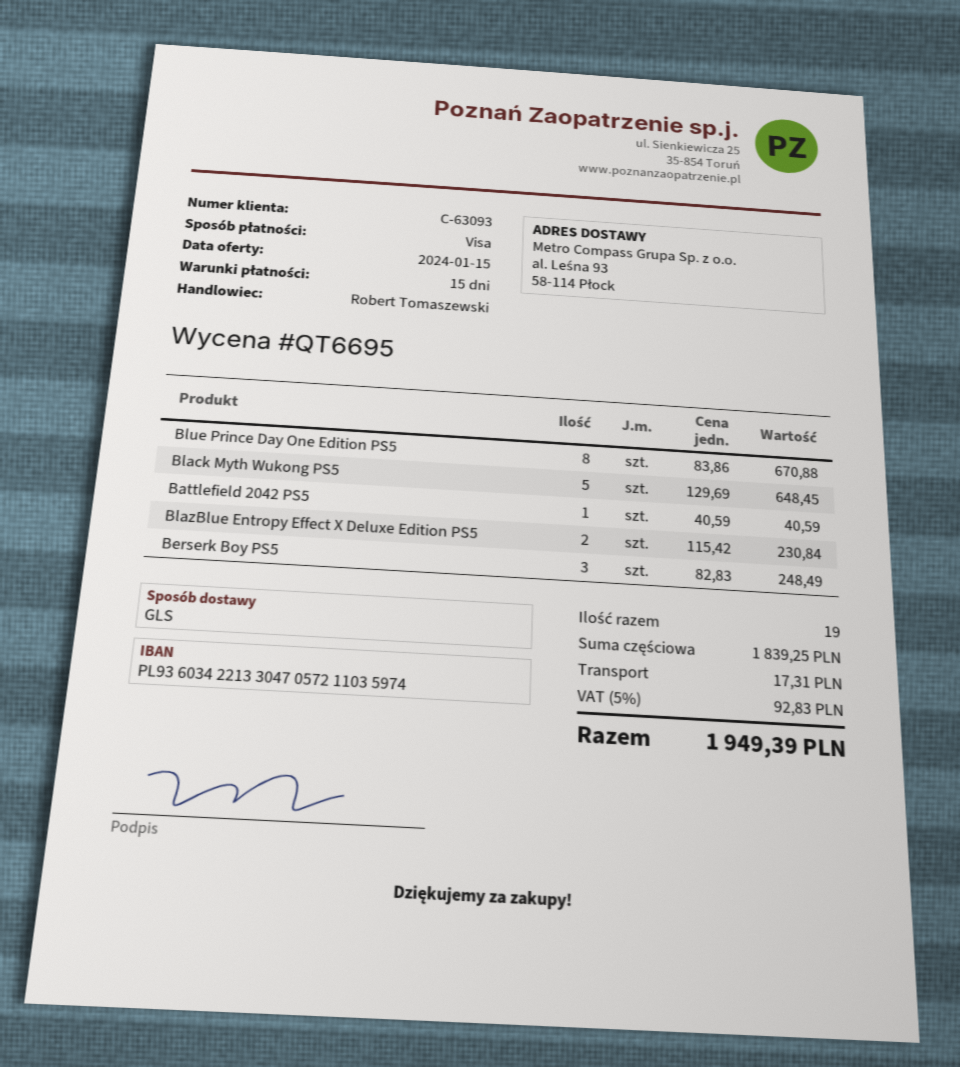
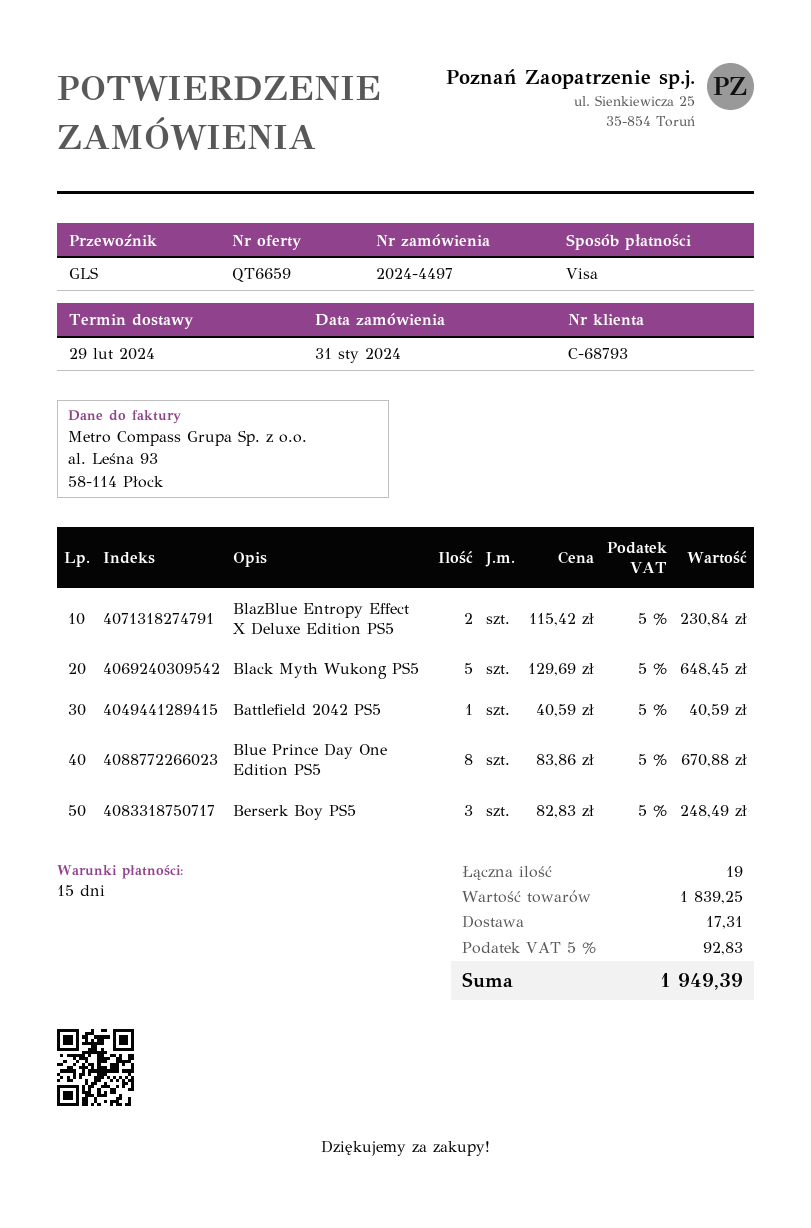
quote number: QT6695 -> QT6659
customer number: C-63093 -> C-68793

